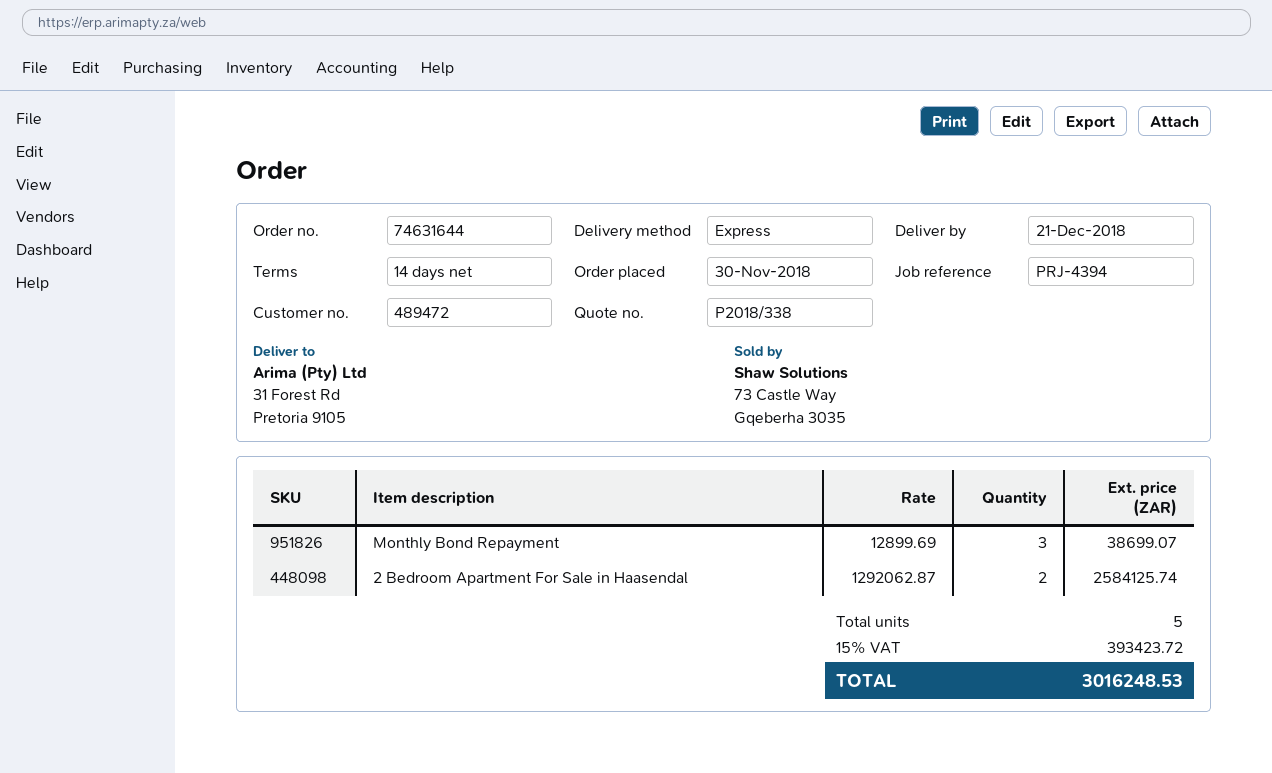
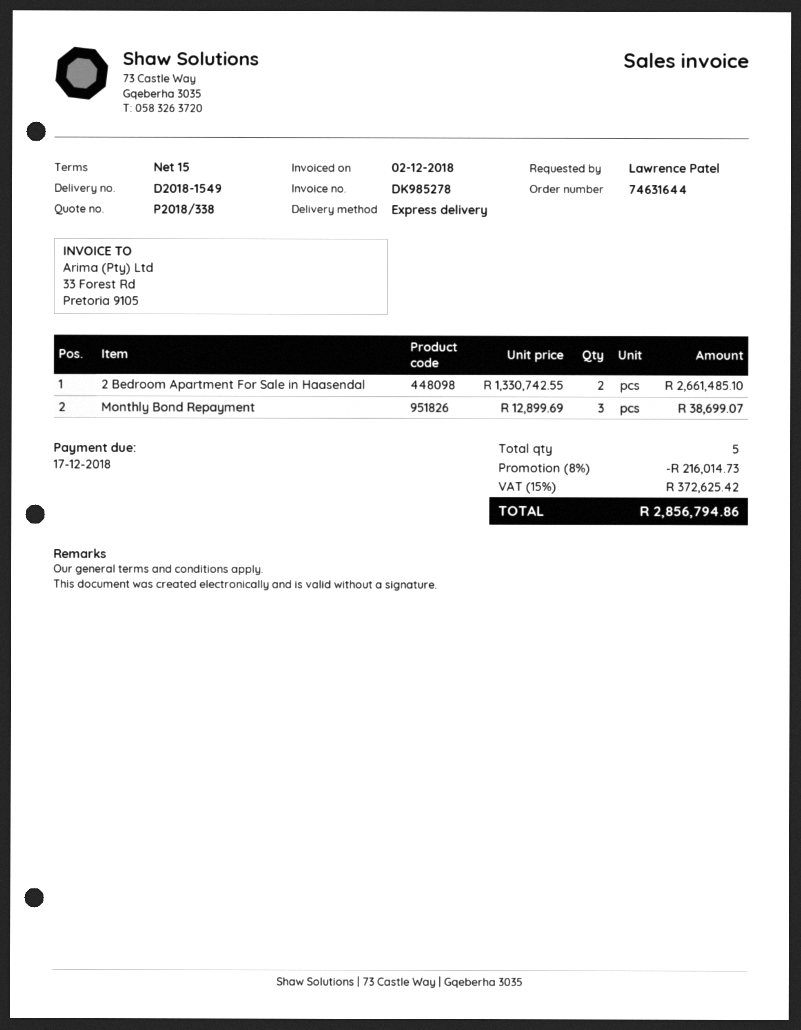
payment terms: 14 days -> 15 days
2 Bedroom Apartment For Sale in Haasendal: 2 x 1292062.87 = 2584125.74 -> 2 x 1330742.55 = 2661485.10
discount: none -> 8% = 216014.73
tax: 15% = 393423.72 -> 15% = 372625.42
total: 3016248.53 -> 2856794.86

